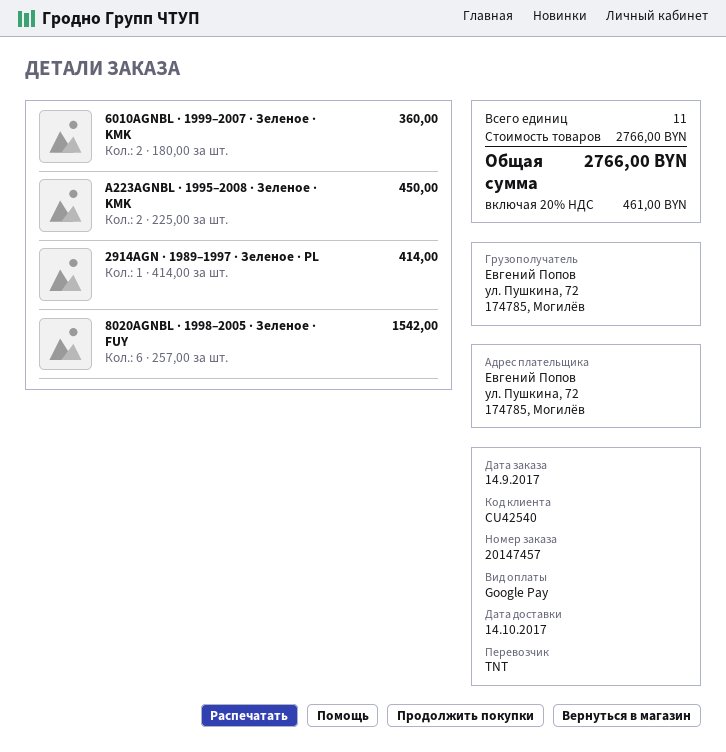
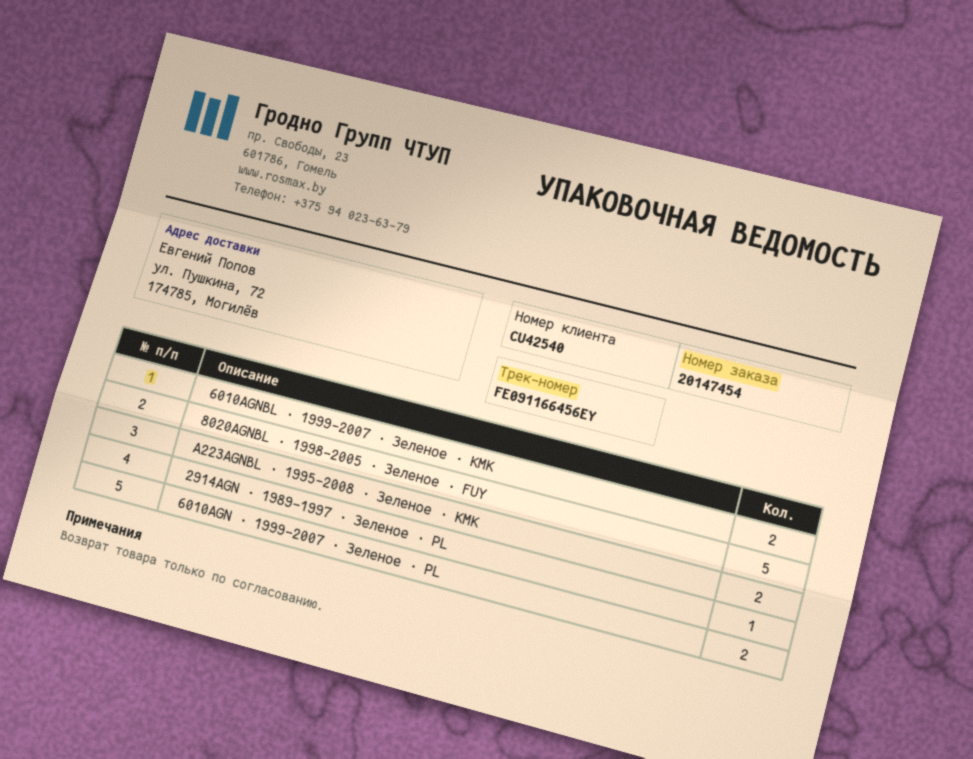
order number: 20147457 -> 20147454
8020AGNBL · 1998–2005 · Зеленое · FUY: 6 -> 5
6010AGN · 1999–2007 · Зеленое · PL: none -> 2

